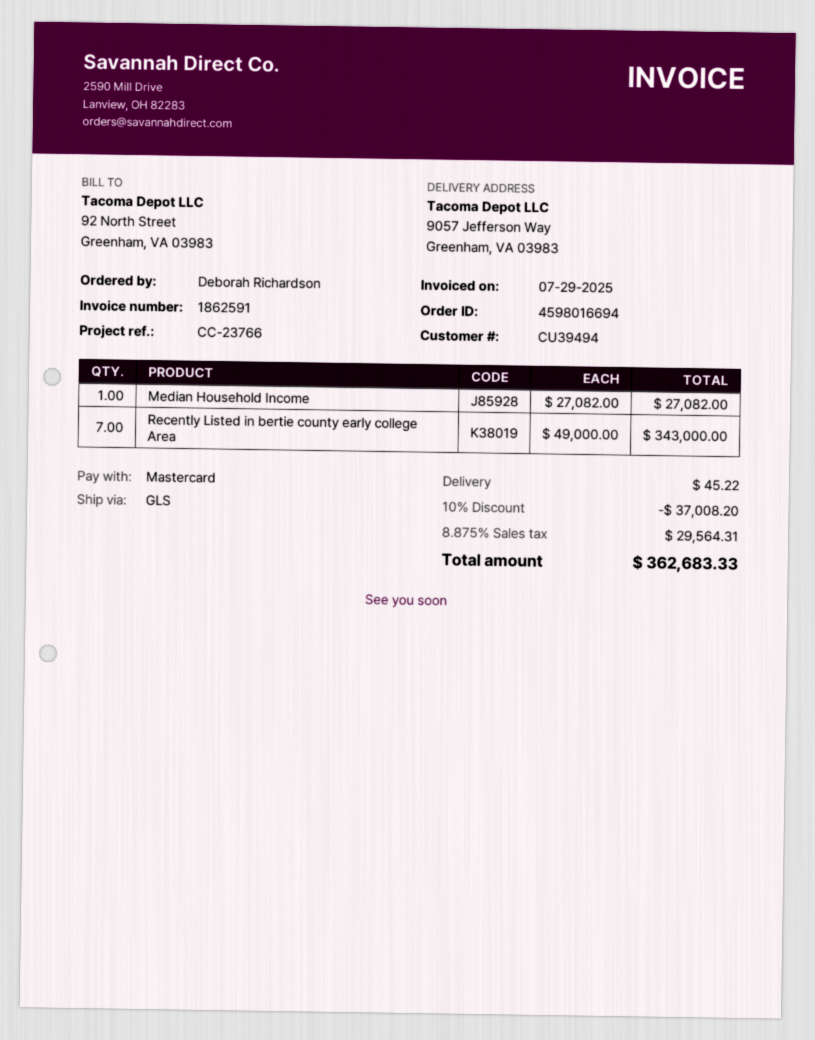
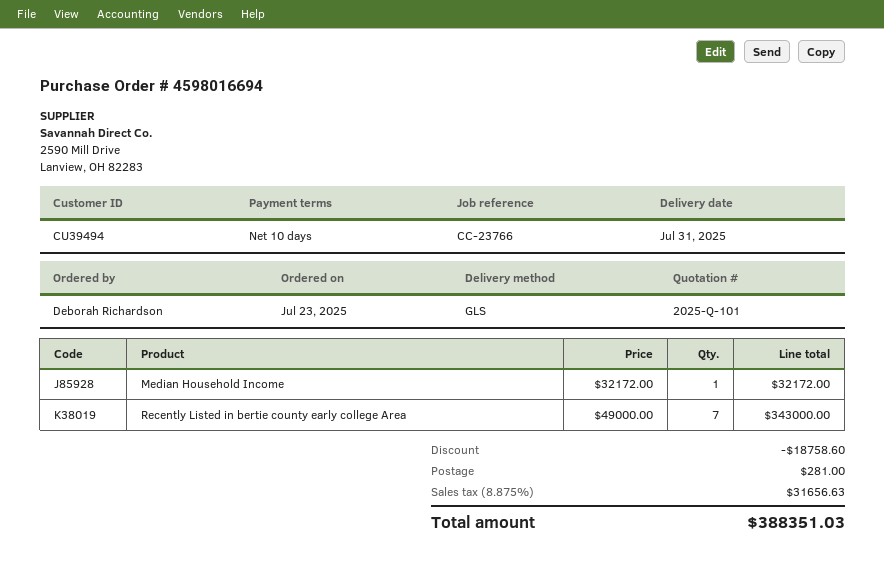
Median Household Income: 1 x 27082.00 = 27082.00 -> 1 x 32172.00 = 32172.00
discount: 37008.20 -> 18758.60
shipping: 45.22 -> 281.00
tax: 8.875% = 29564.31 -> 8.875% = 31656.63
total: 362683.33 -> 388351.03

